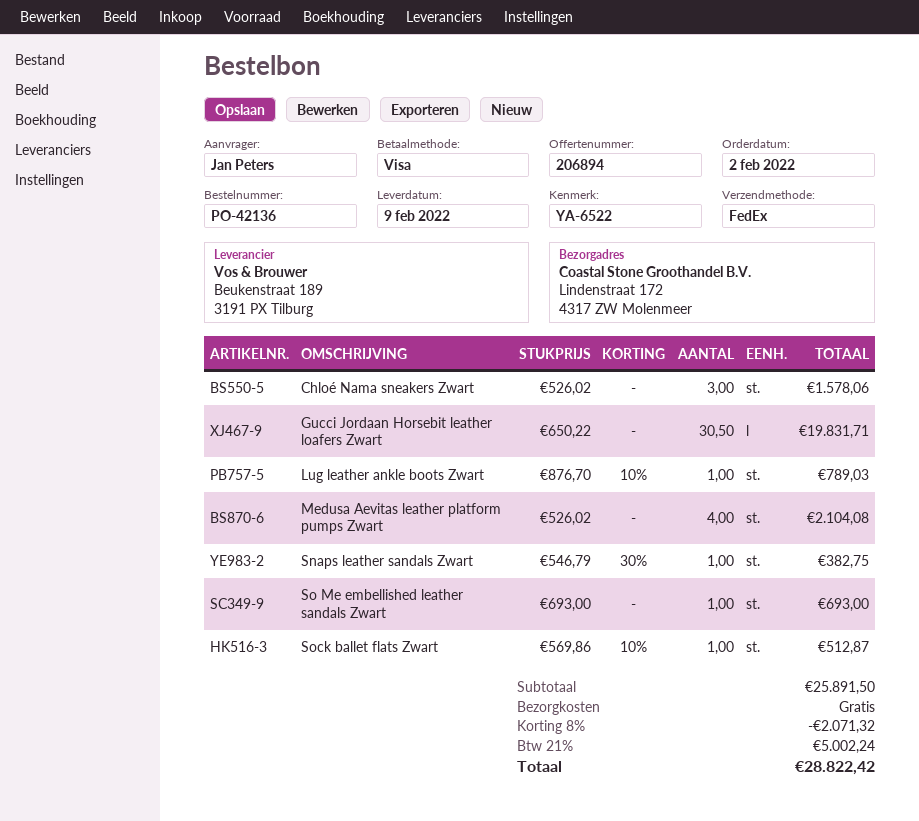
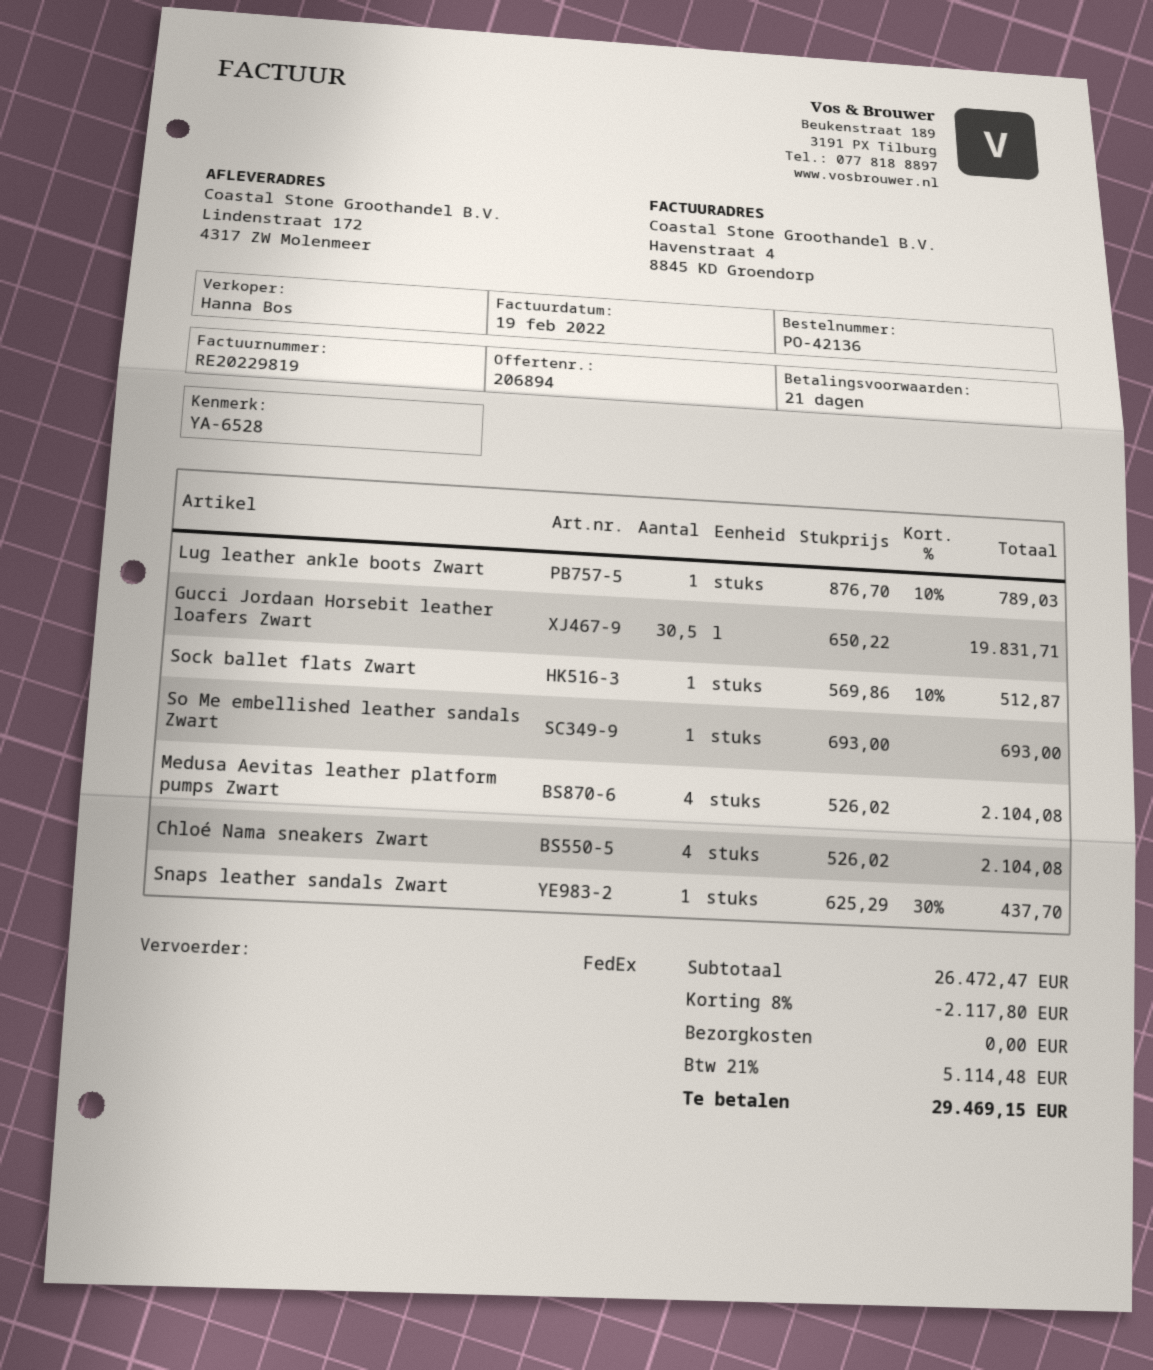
reference: YA-6522 -> YA-6528
Chloé Nama sneakers Zwart: 3 x 526.02 = 1578.06 -> 4 x 526.02 = 2104.08
Snaps leather sandals Zwart: 1 x 546.79 - 30% = 382.75 -> 1 x 625.29 - 30% = 437.70
subtotal: 25891.50 -> 26472.47
discount: 8% = 2071.32 -> 8% = 2117.80
tax: 21% = 5002.24 -> 21% = 5114.48
total: 28822.42 -> 29469.15

